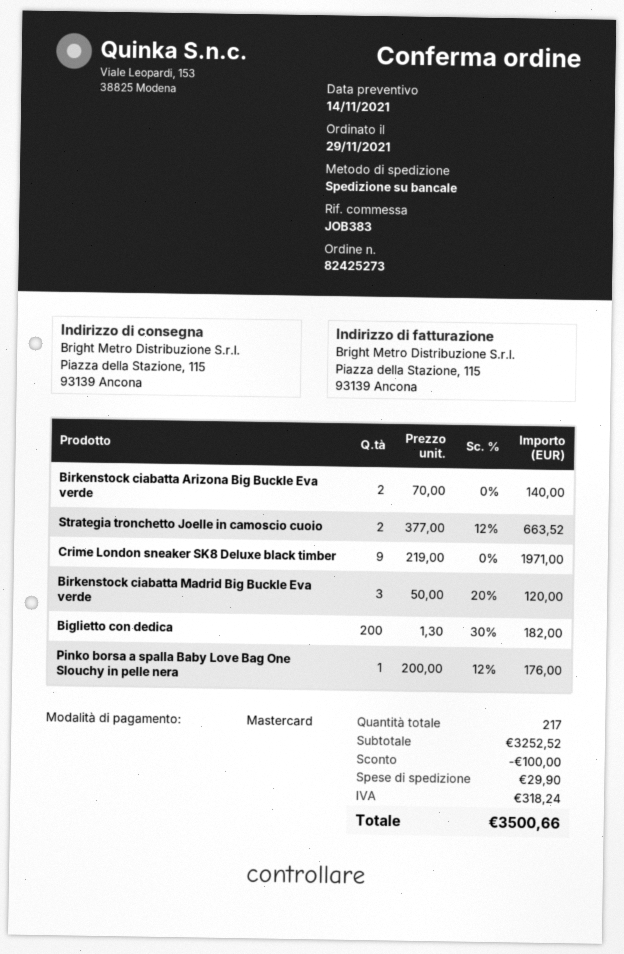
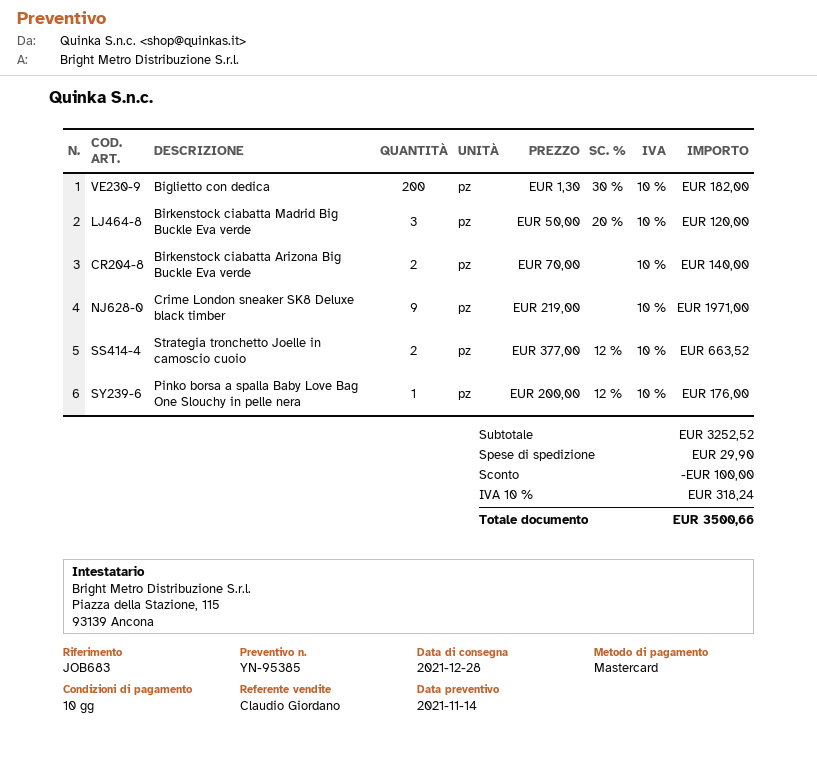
reference: JOB383 -> JOB683

